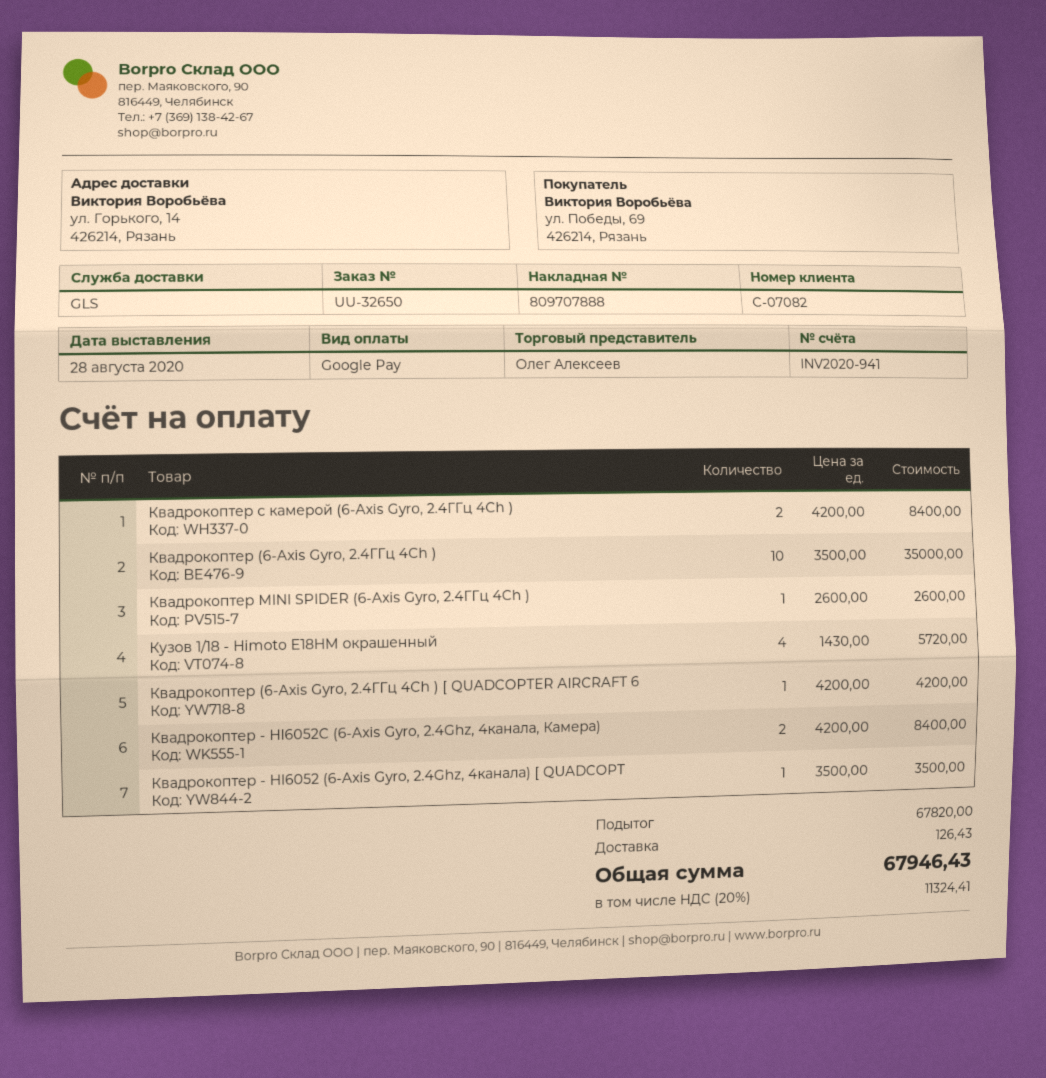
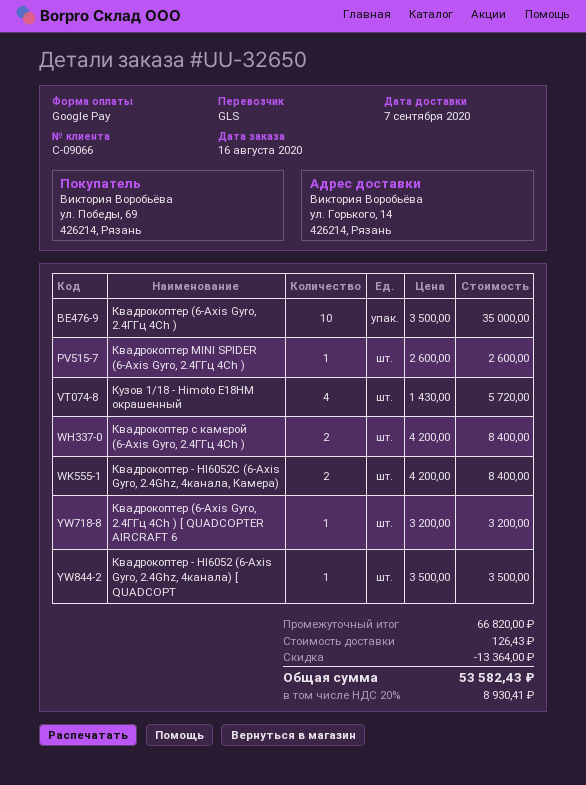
customer number: C-07082 -> C-09066
Квадрокоптер (6-Axis Gyro, 2.4ГГц 4Ch ) [ QUADCOPTER AIRCRAFT 6: 1 x 4200.00 = 4200.00 -> 1 x 3200.00 = 3200.00
subtotal: 67820.00 -> 66820.00
discount: none -> 13364.00
tax: 20% = 11324.41 -> 20% = 8930.41
total: 67946.43 -> 53582.43

